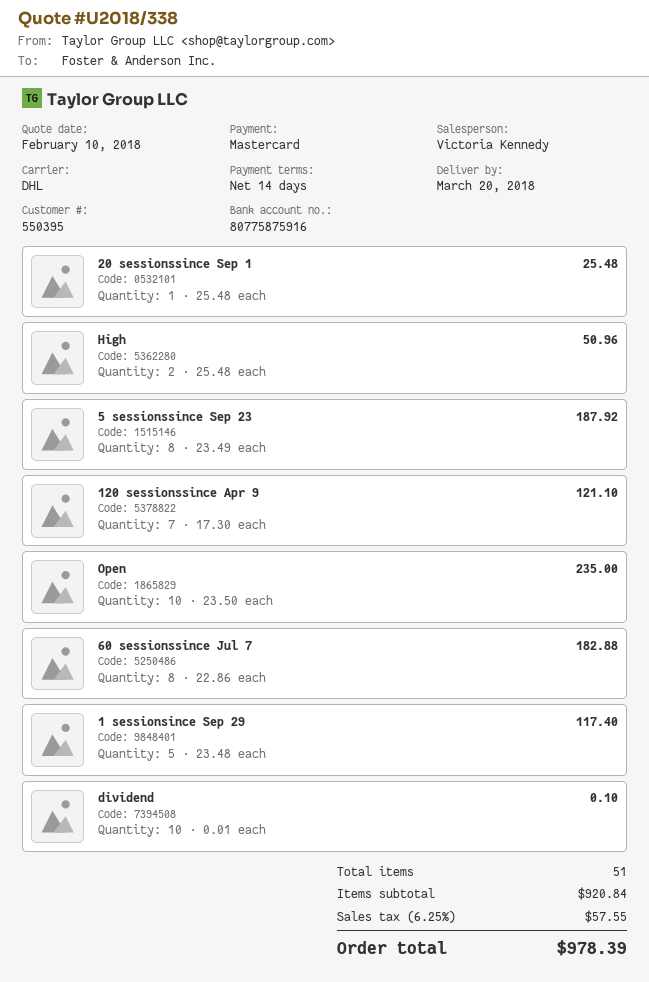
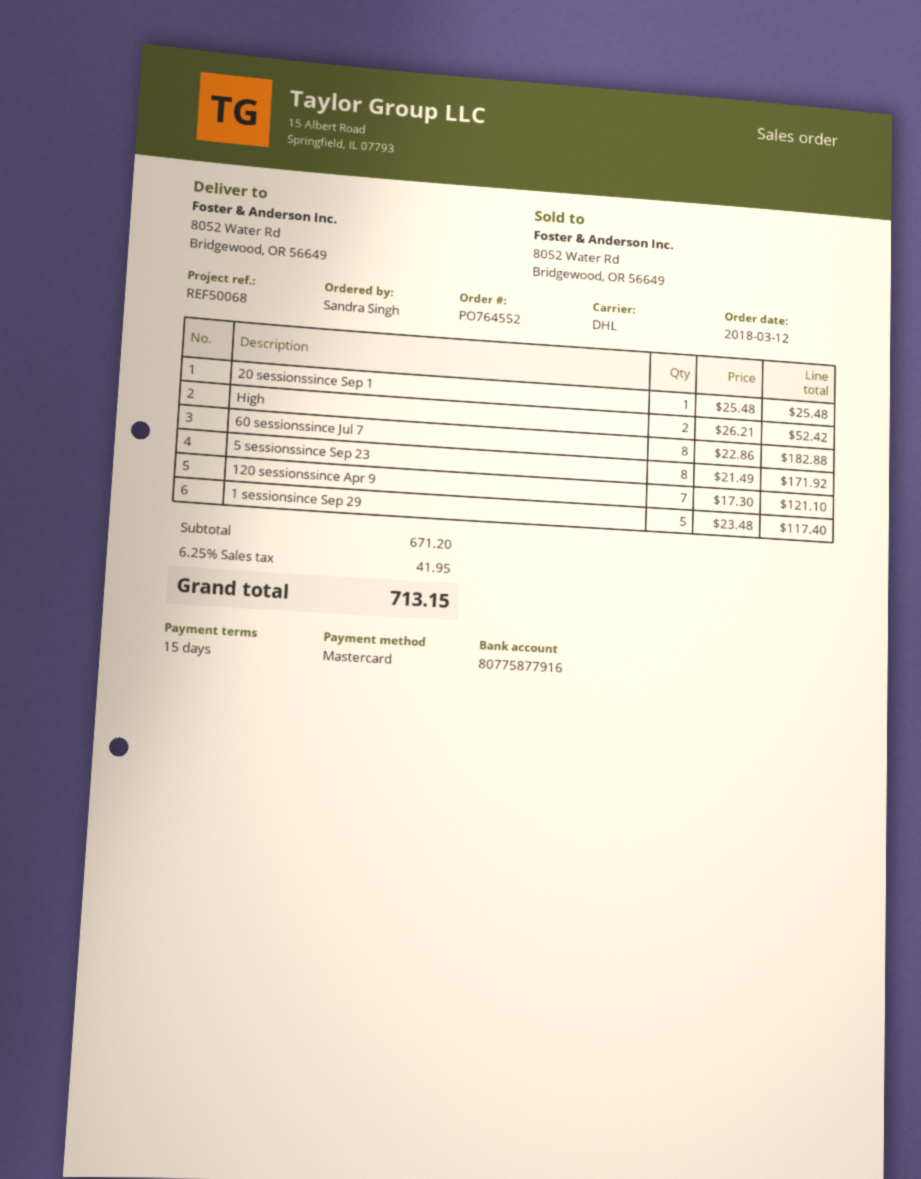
payment terms: 14 days -> 15 days
bank account: 80775875916 -> 80775877916
High: 2 x 25.48 = 50.96 -> 2 x 26.21 = 52.42
5 sessionssince Sep 23: 8 x 23.49 = 187.92 -> 8 x 21.49 = 171.92
Open: 10 x 23.50 = 235.00 -> none
dividend: 10 x 0.01 = 0.10 -> none
subtotal: 920.84 -> 671.20
tax: 6.25% = 57.55 -> 6.25% = 41.95
total: 978.39 -> 713.15

